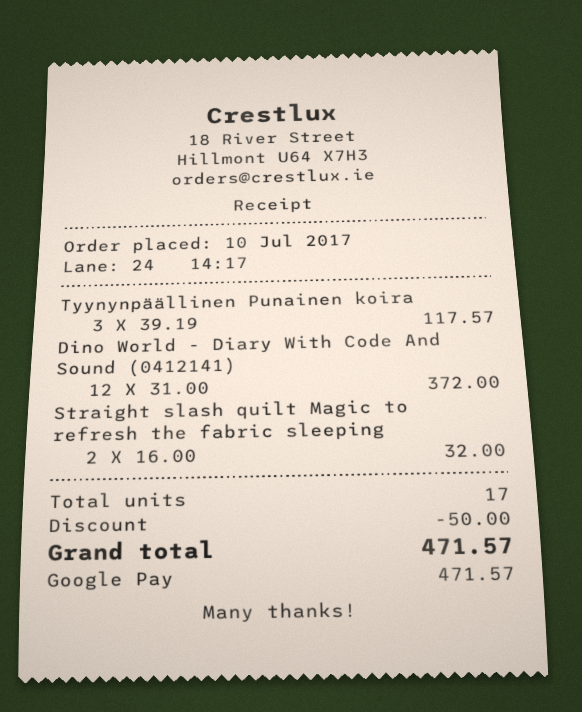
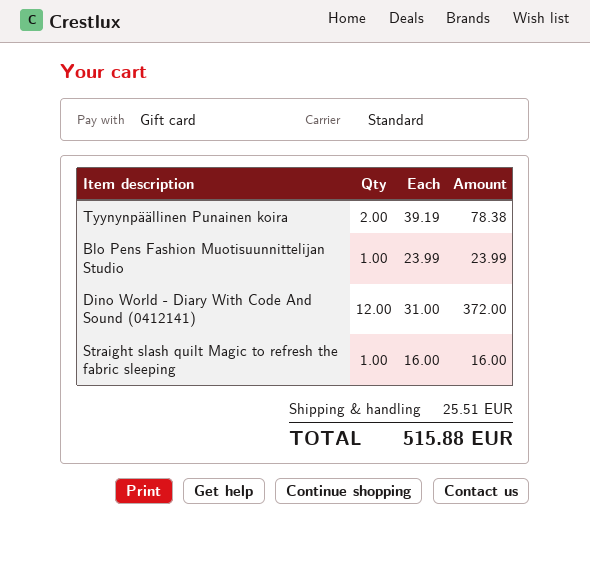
payment method: Google Pay -> gift card
Tyynynpäällinen Punainen koira: 3 x 39.19 = 117.57 -> 2 x 39.19 = 78.38
Straight slash quilt Magic to refresh the fabric sleeping: 2 x 16.00 = 32.00 -> 1 x 16.00 = 16.00
Blo Pens Fashion Muotisuunnittelijan Studio: none -> 1 x 23.99 = 23.99
discount: 50.00 -> none
shipping: none -> 25.51
total: 471.57 -> 515.88

